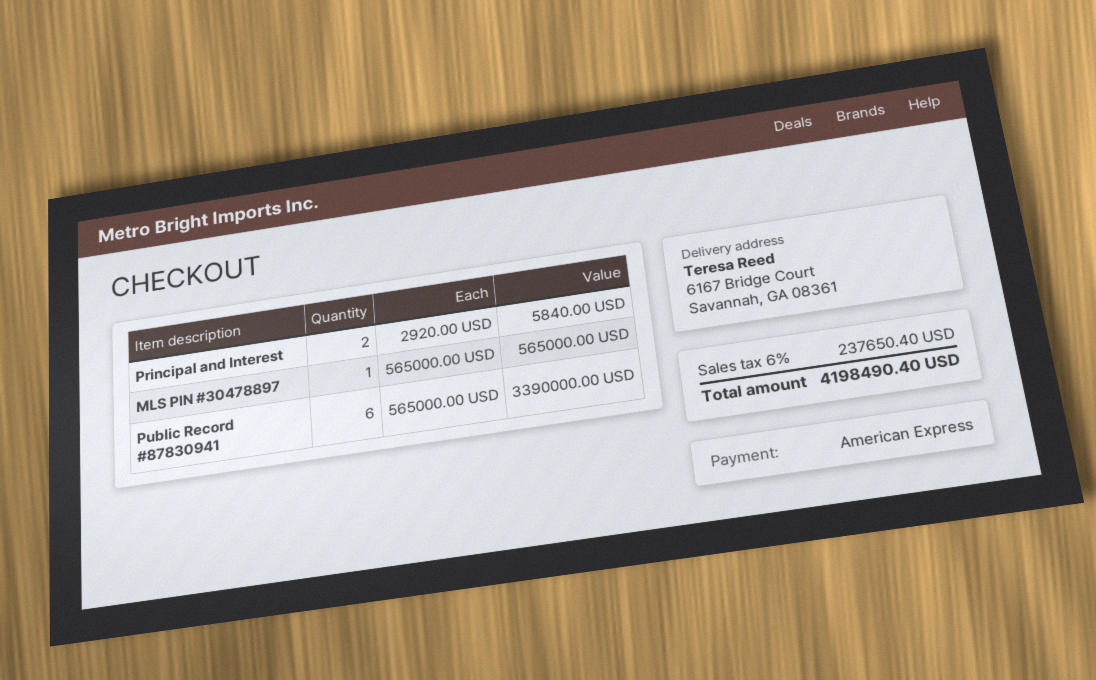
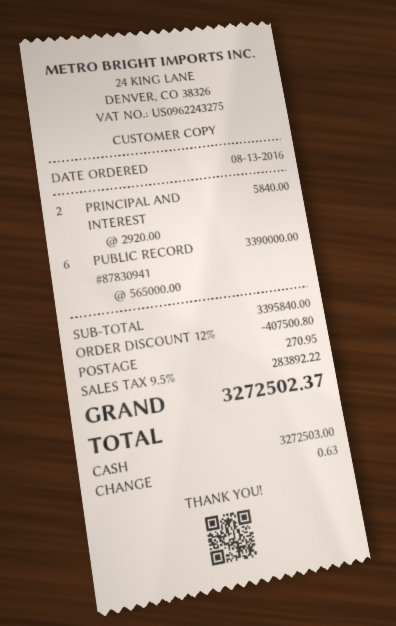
payment method: American Express -> cash
MLS PIN #30478897: 1 x 565000.00 = 565000.00 -> none
discount: none -> 12% = 407500.80
shipping: none -> 270.95
tax: 6% = 237650.40 -> 9.5% = 283892.22
total: 4198490.40 -> 3272502.37

